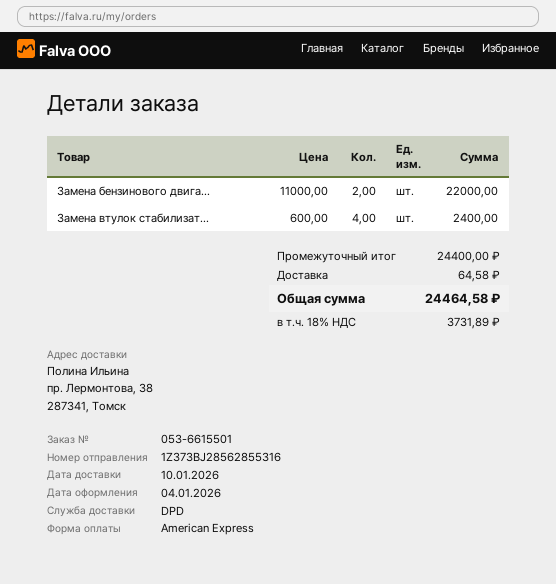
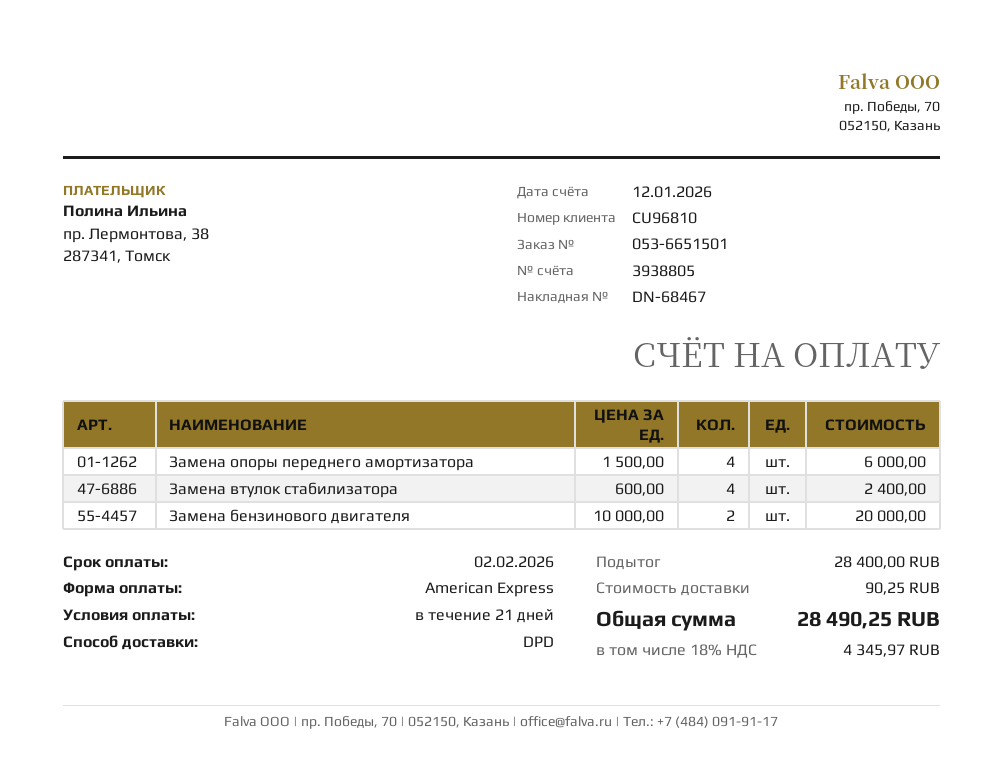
order number: 053-6615501 -> 053-6651501
Замена бензинового двига...: 2 x 11000.00 = 22000.00 -> 2 x 10000.00 = 20000.00
Замена опоры переднего амортизатора: none -> 4 x 1500.00 = 6000.00
subtotal: 24400.00 -> 28400.00
shipping: 64.58 -> 90.25
tax: 18% = 3731.89 -> 18% = 4345.97
total: 24464.58 -> 28490.25

